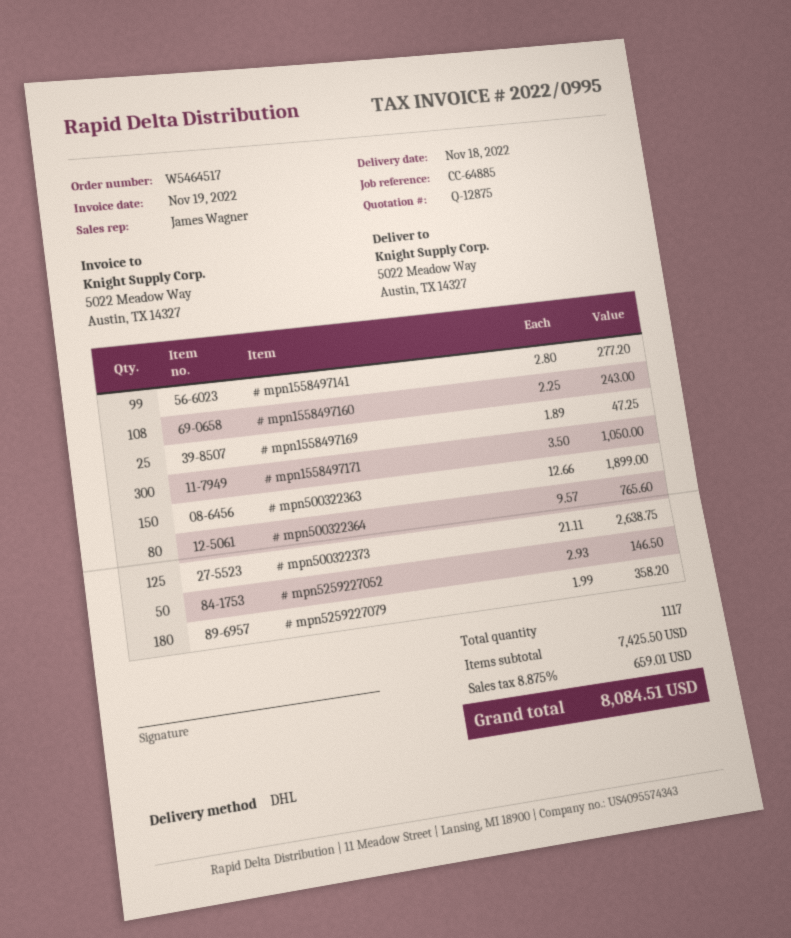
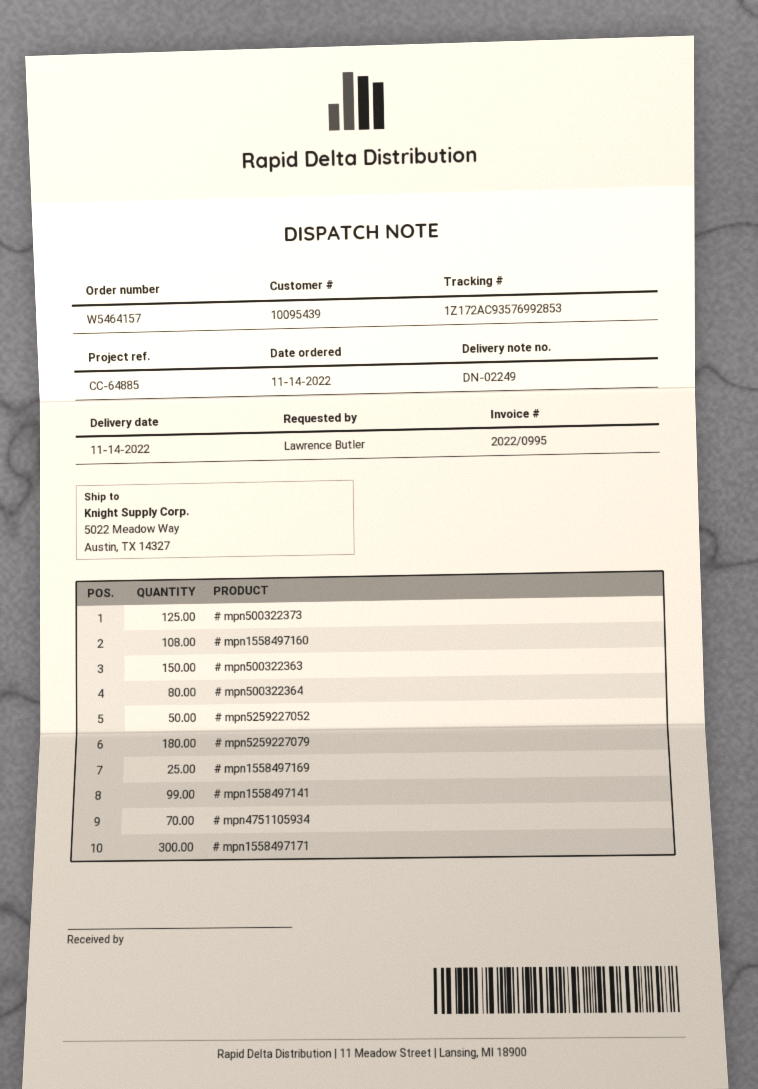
order number: W5464517 -> W5464157
delivery date: 2022-11-18 -> 2022-11-14
# mpn4751105934: none -> 70

